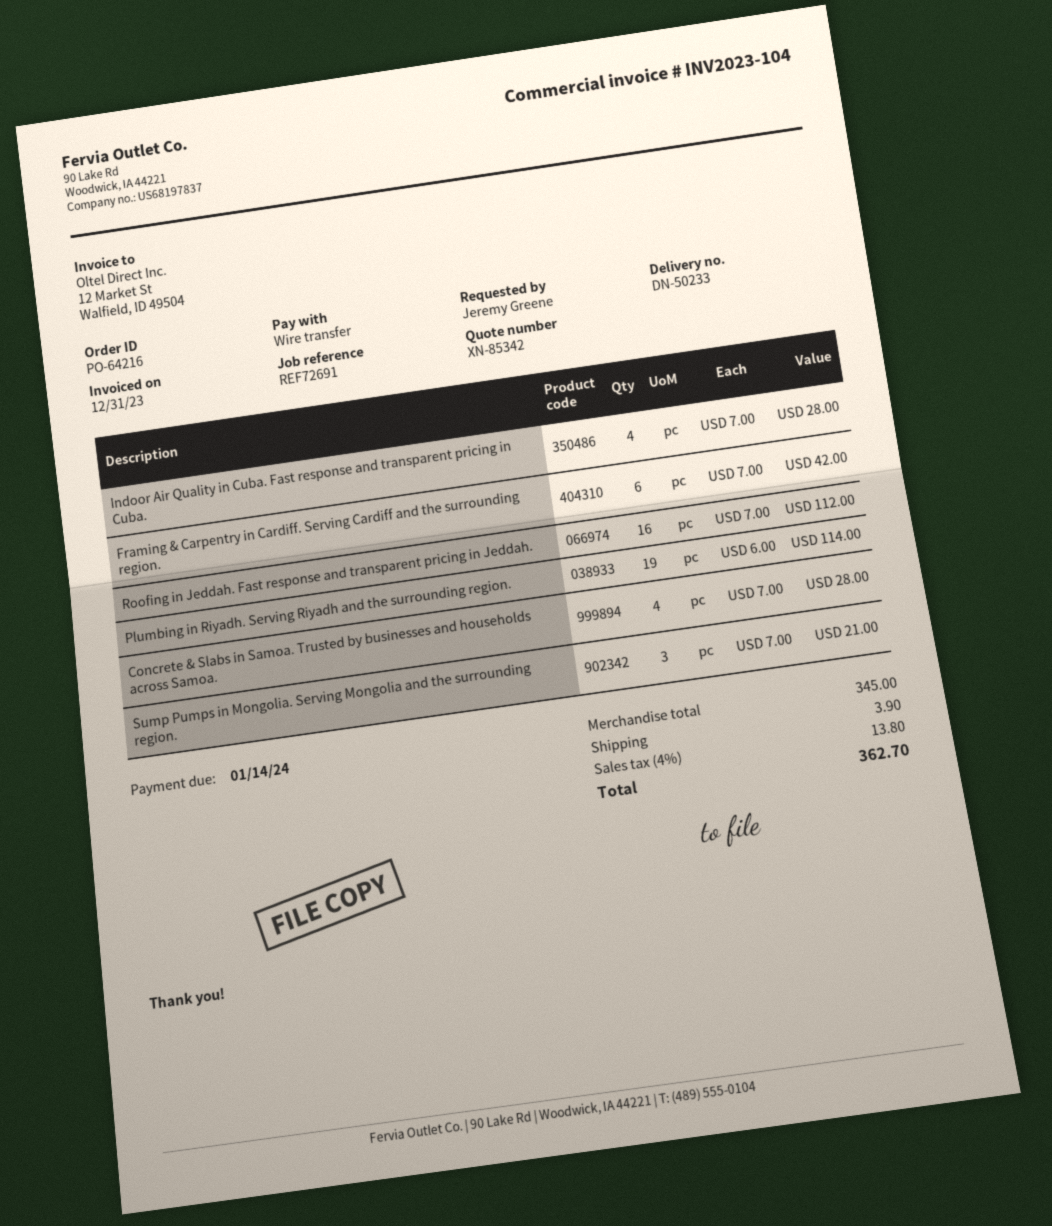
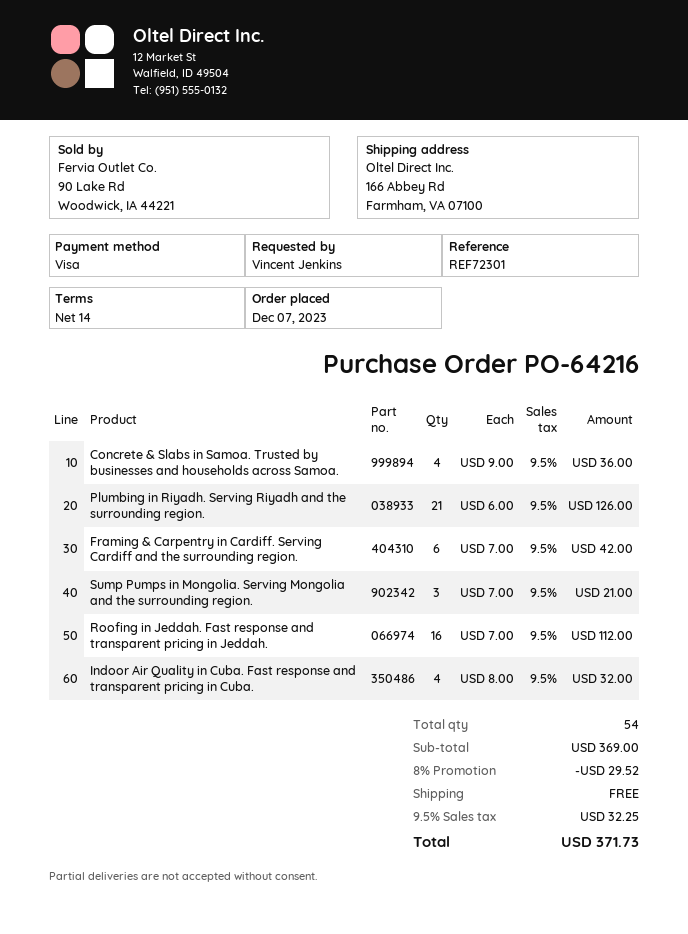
reference: REF72691 -> REF72301
ordered by: Jeremy Greene -> Vincent Jenkins
payment method: bank transfer -> Visa
Indoor Air Quality in Cuba. Fast response and transparent pricing in Cuba.: 4 x 7.00 = 28.00 -> 4 x 8.00 = 32.00
Plumbing in Riyadh. Serving Riyadh and the surrounding region.: 19 x 6.00 = 114.00 -> 21 x 6.00 = 126.00
Concrete & Slabs in Samoa. Trusted by businesses and households across Samoa.: 4 x 7.00 = 28.00 -> 4 x 9.00 = 36.00
subtotal: 345.00 -> 369.00
discount: none -> 8% = 29.52
shipping: 3.90 -> 0.00
tax: 4% = 13.80 -> 9.5% = 32.25
total: 362.70 -> 371.73

